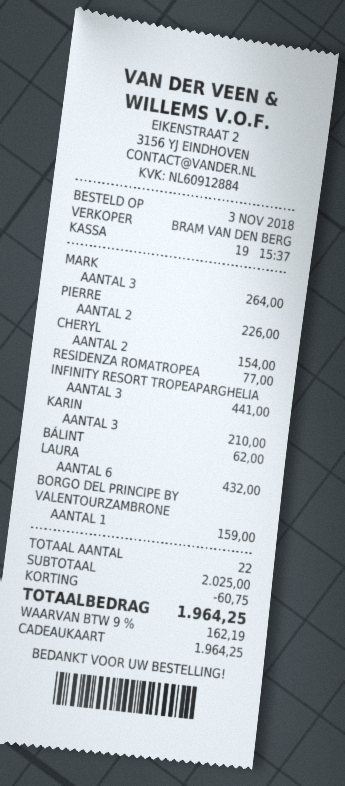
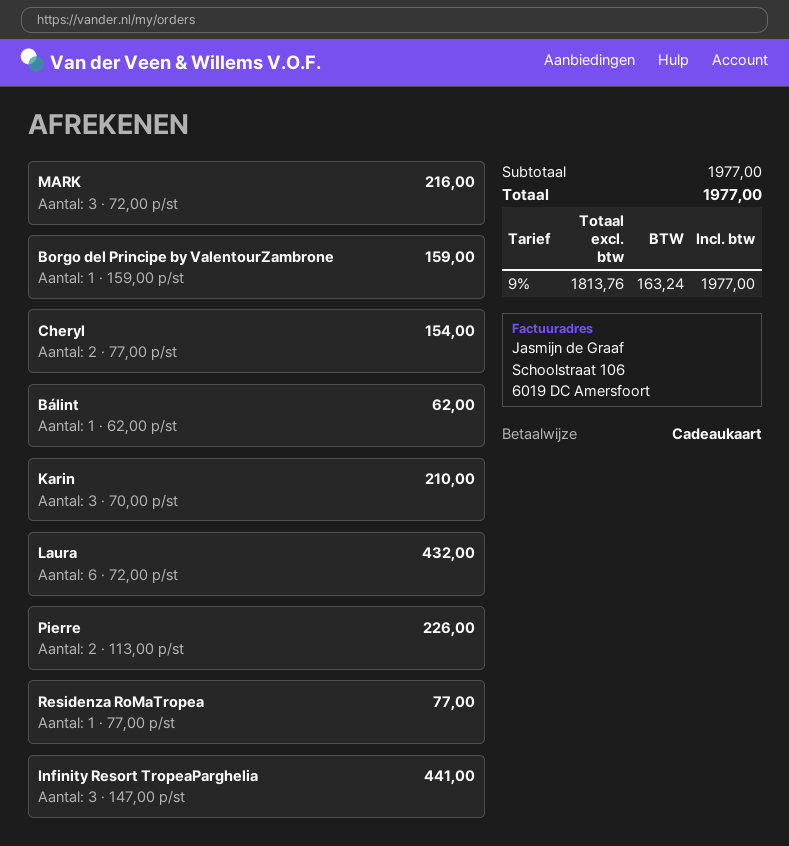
MARK: 3 for 264.00 -> 3 for 216.00
subtotal: 2025.00 -> 1977.00
discount: 60.75 -> none
tax: 9% = 162.19 -> 9% = 163.24
total: 1964.25 -> 1977.00

